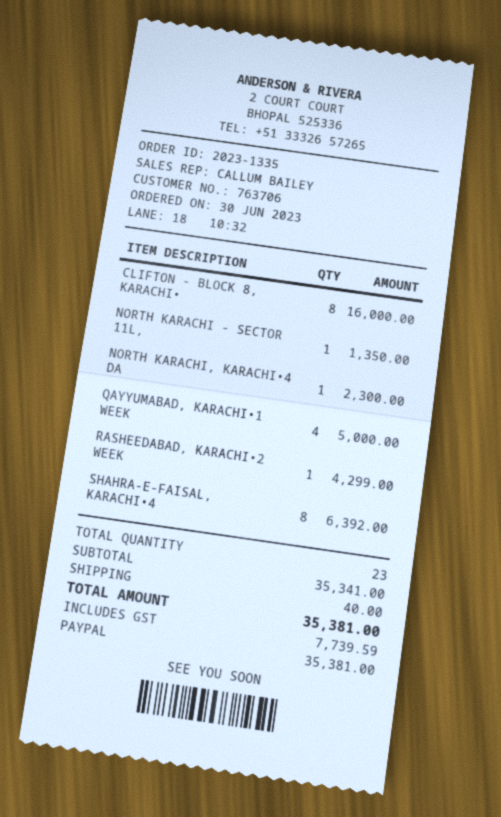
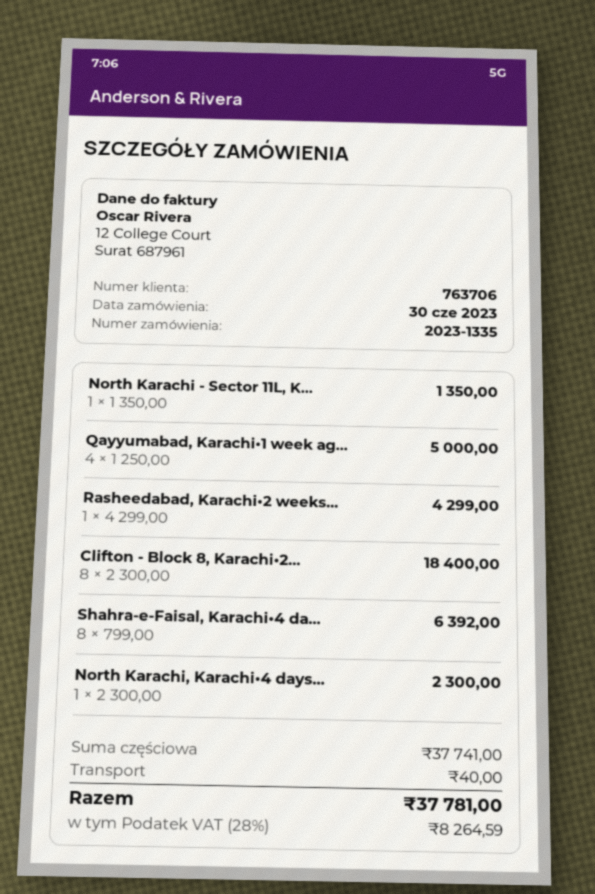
CLIFTON - BLOCK 8, KARACHI•: 8 for 16000.00 -> 8 for 18400.00
subtotal: 35341.00 -> 37741.00
tax: 7739.59 -> 8264.59
total: 35381.00 -> 37781.00

